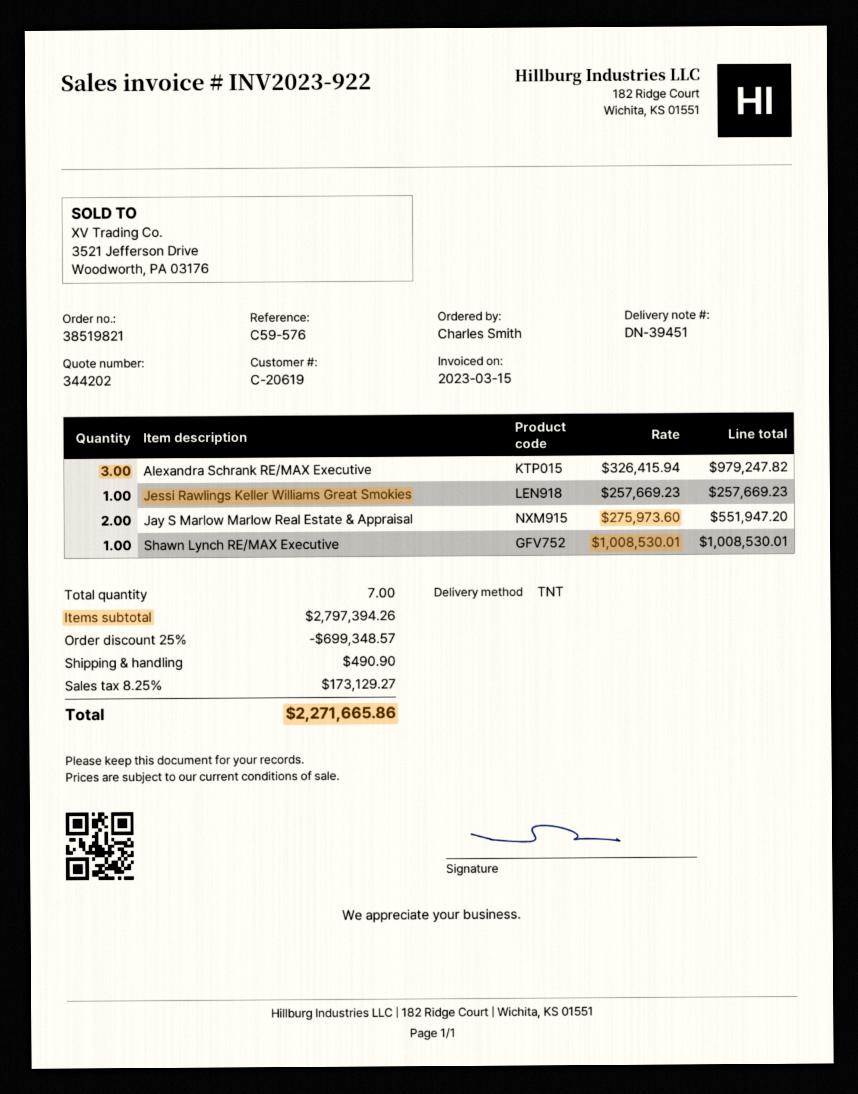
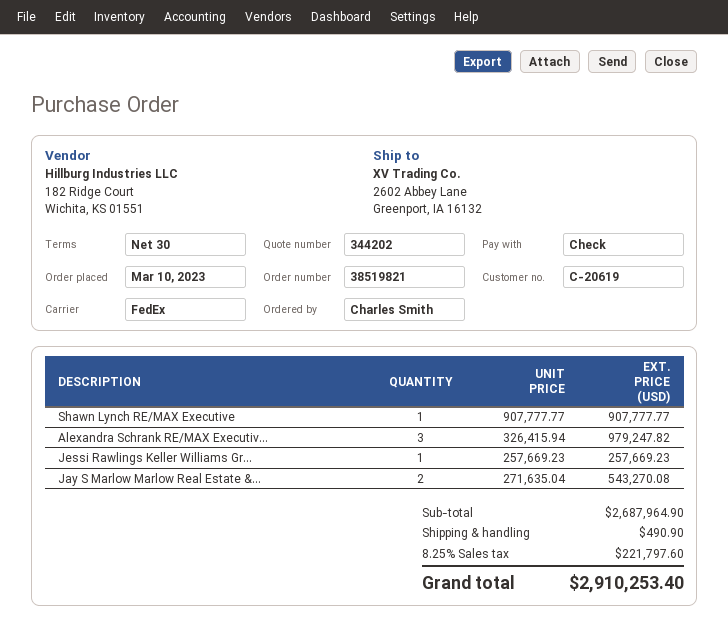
shipping method: TNT -> FedEx
Jay S Marlow Marlow Real Estate & Appraisal: 2 x 275973.60 = 551947.20 -> 2 x 271635.04 = 543270.08
Shawn Lynch RE/MAX Executive: 1 x 1008530.01 = 1008530.01 -> 1 x 907777.77 = 907777.77
subtotal: 2797394.26 -> 2687964.90
discount: 25% = 699348.57 -> none
tax: 8.25% = 173129.27 -> 8.25% = 221797.60
total: 2271665.86 -> 2910253.40

